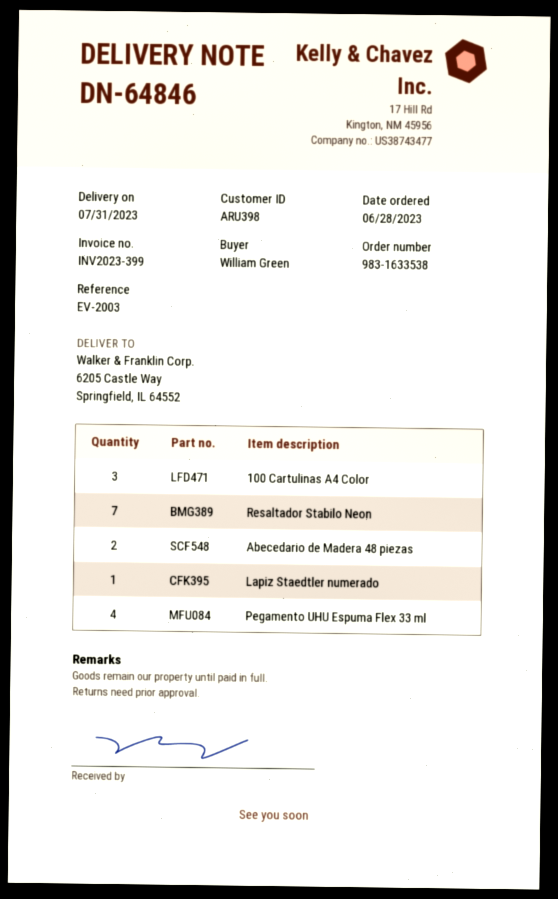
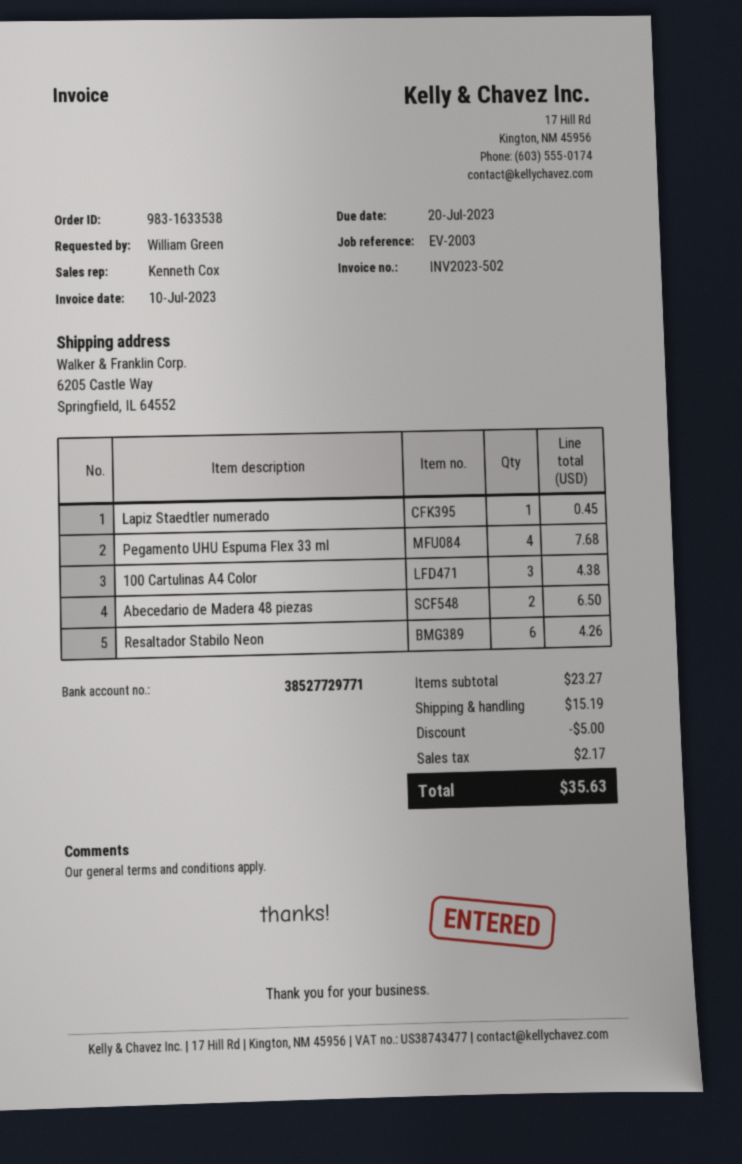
invoice number: INV2023-399 -> INV2023-502
Resaltador Stabilo Neon: 7 -> 6

